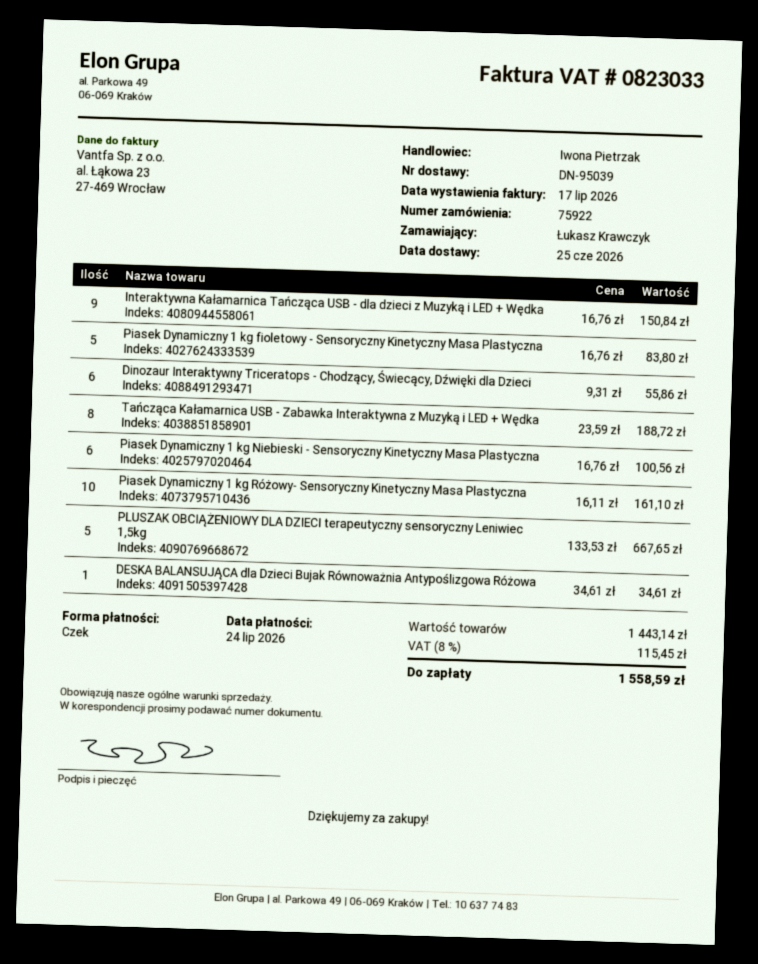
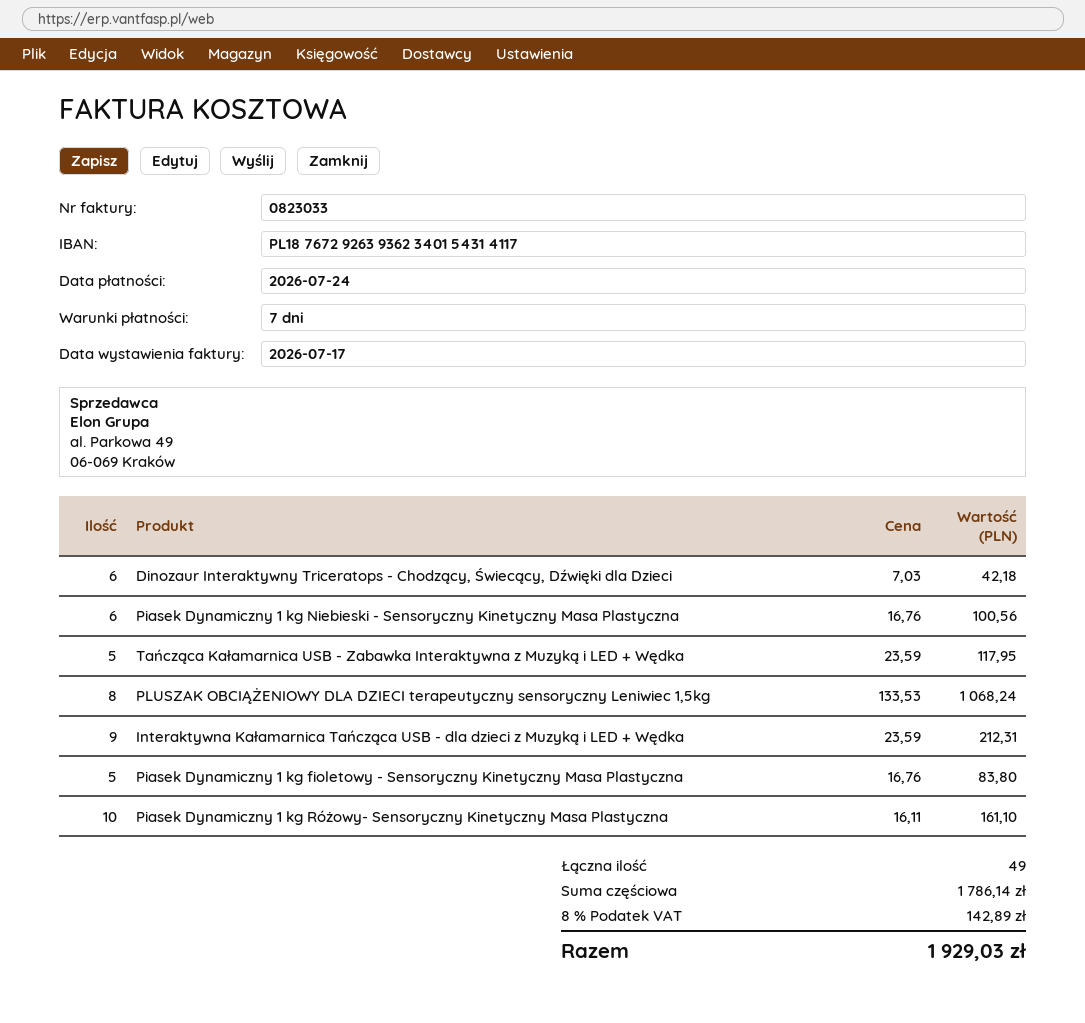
Interaktywna Kałamarnica Tańcząca USB - dla dzieci z Muzyką i LED + Wędka: 9 x 16.76 = 150.84 -> 9 x 23.59 = 212.31
Dinozaur Interaktywny Triceratops - Chodzący, Świecący, Dźwięki dla Dzieci: 6 x 9.31 = 55.86 -> 6 x 7.03 = 42.18
Tańcząca Kałamarnica USB - Zabawka Interaktywna z Muzyką i LED + Wędka: 8 x 23.59 = 188.72 -> 5 x 23.59 = 117.95
PLUSZAK OBCIĄŻENIOWY DLA DZIECI terapeutyczny sensoryczny Leniwiec 1,5kg: 5 x 133.53 = 667.65 -> 8 x 133.53 = 1068.24
DESKA BALANSUJĄCA dla Dzieci Bujak Równoważnia Antypoślizgowa Różowa: 1 x 34.61 = 34.61 -> none
subtotal: 1443.14 -> 1786.14
tax: 8% = 115.45 -> 8% = 142.89
total: 1558.59 -> 1929.03

